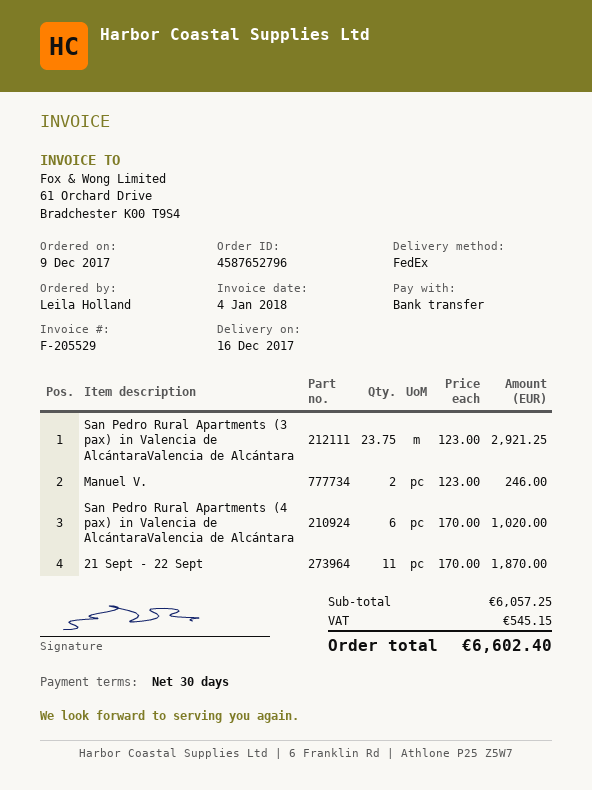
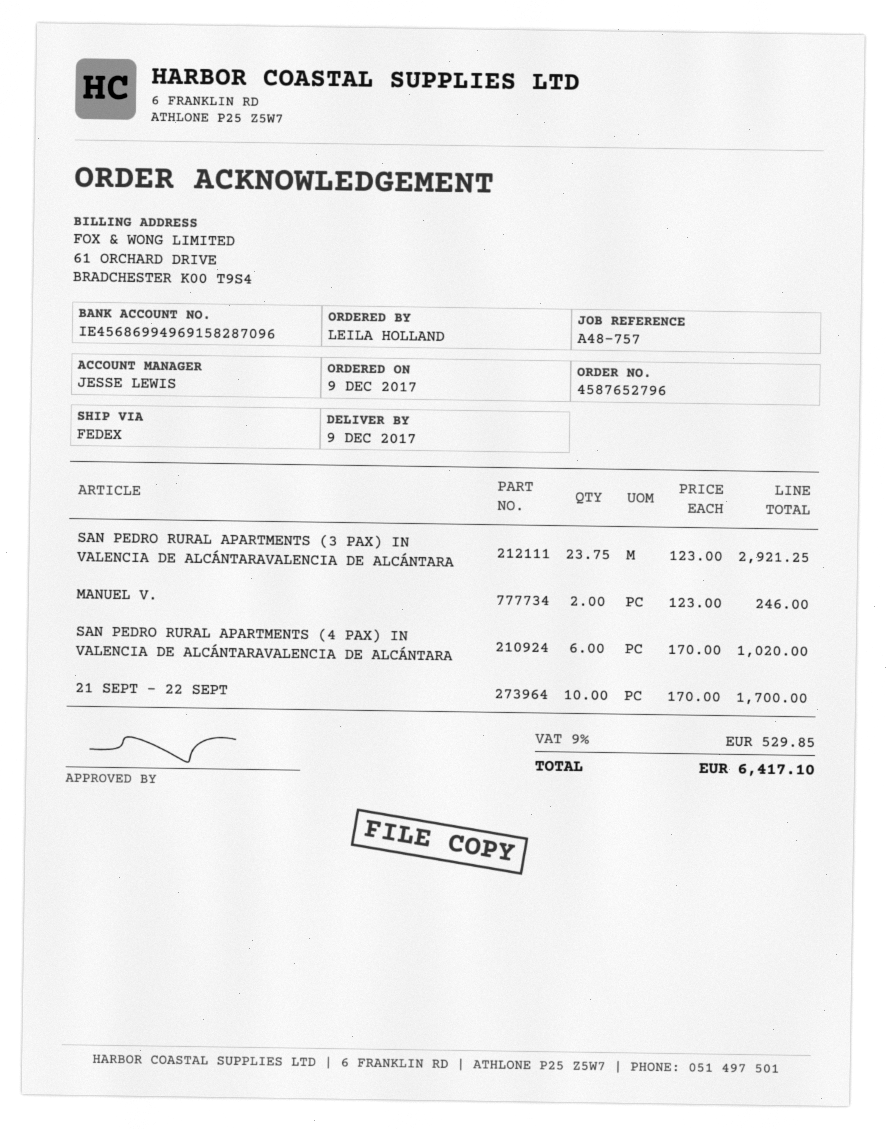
delivery date: 2017-12-16 -> 2017-12-09
21 Sept - 22 Sept: 11 x 170.00 = 1870.00 -> 10 x 170.00 = 1700.00
tax: 545.15 -> 529.85
total: 6602.40 -> 6417.10

